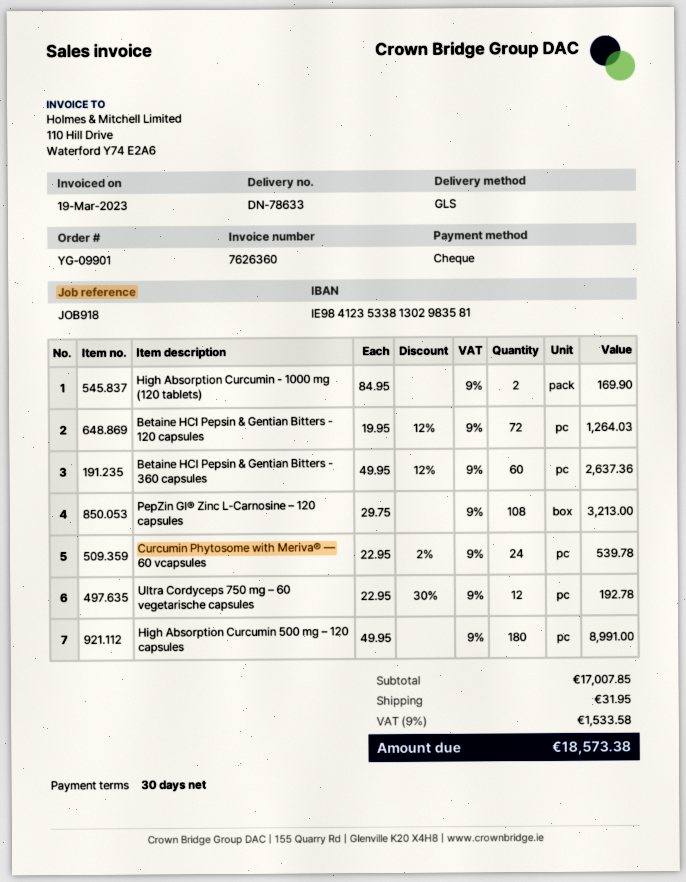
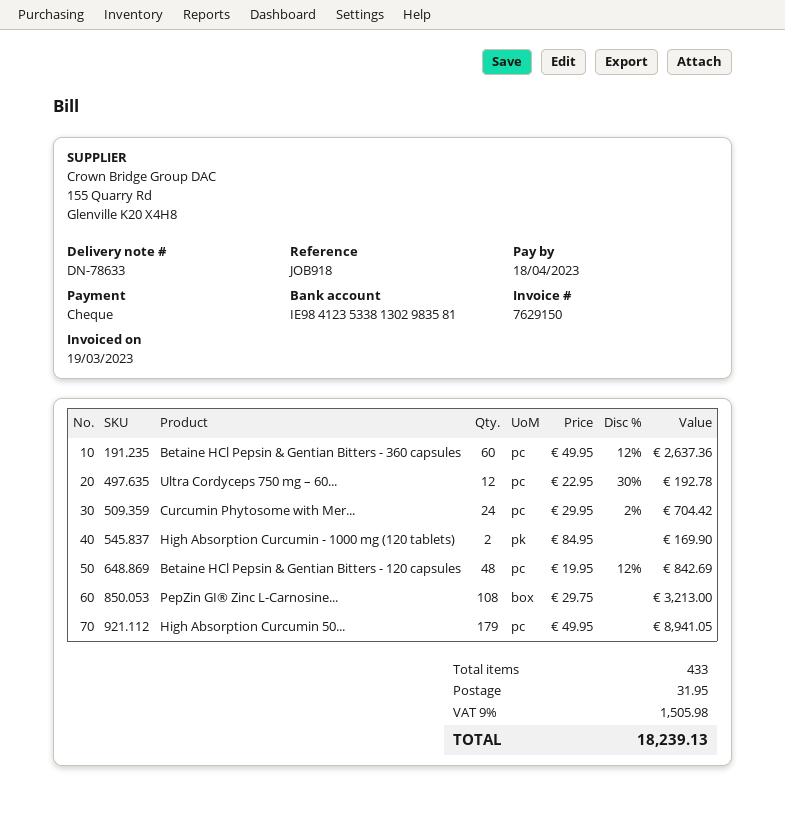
invoice number: 7626360 -> 7629150
Betaine HCl Pepsin & Gentian Bitters - 120 capsules: 72 x 19.95 - 12% = 1264.03 -> 48 x 19.95 - 12% = 842.69
Curcumin Phytosome with Meriva® — 60 vcapsules: 24 x 22.95 - 2% = 539.78 -> 24 x 29.95 - 2% = 704.42
High Absorption Curcumin 500 mg – 120 capsules: 180 x 49.95 = 8991.00 -> 179 x 49.95 = 8941.05
tax: 9% = 1533.58 -> 9% = 1505.98
total: 18573.38 -> 18239.13

